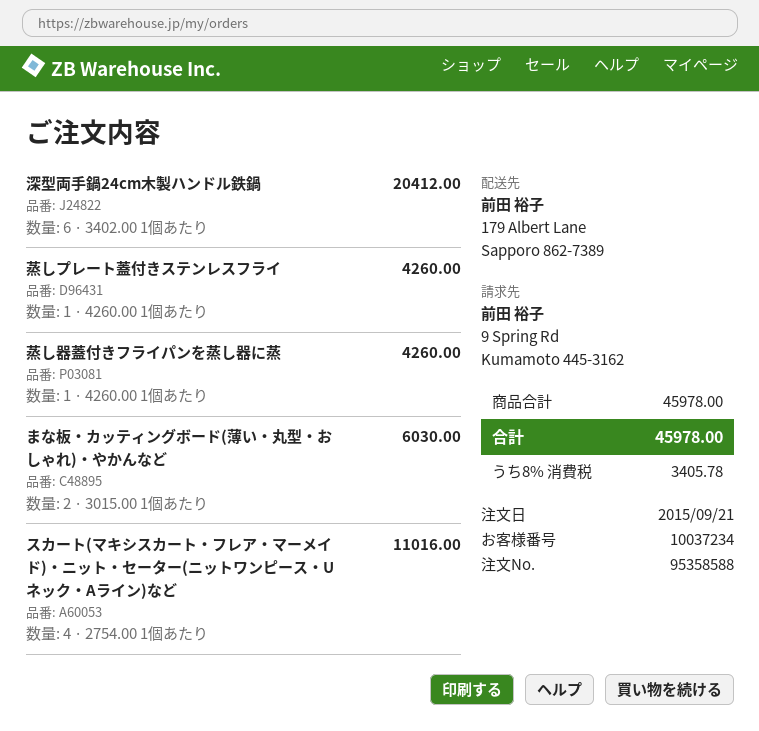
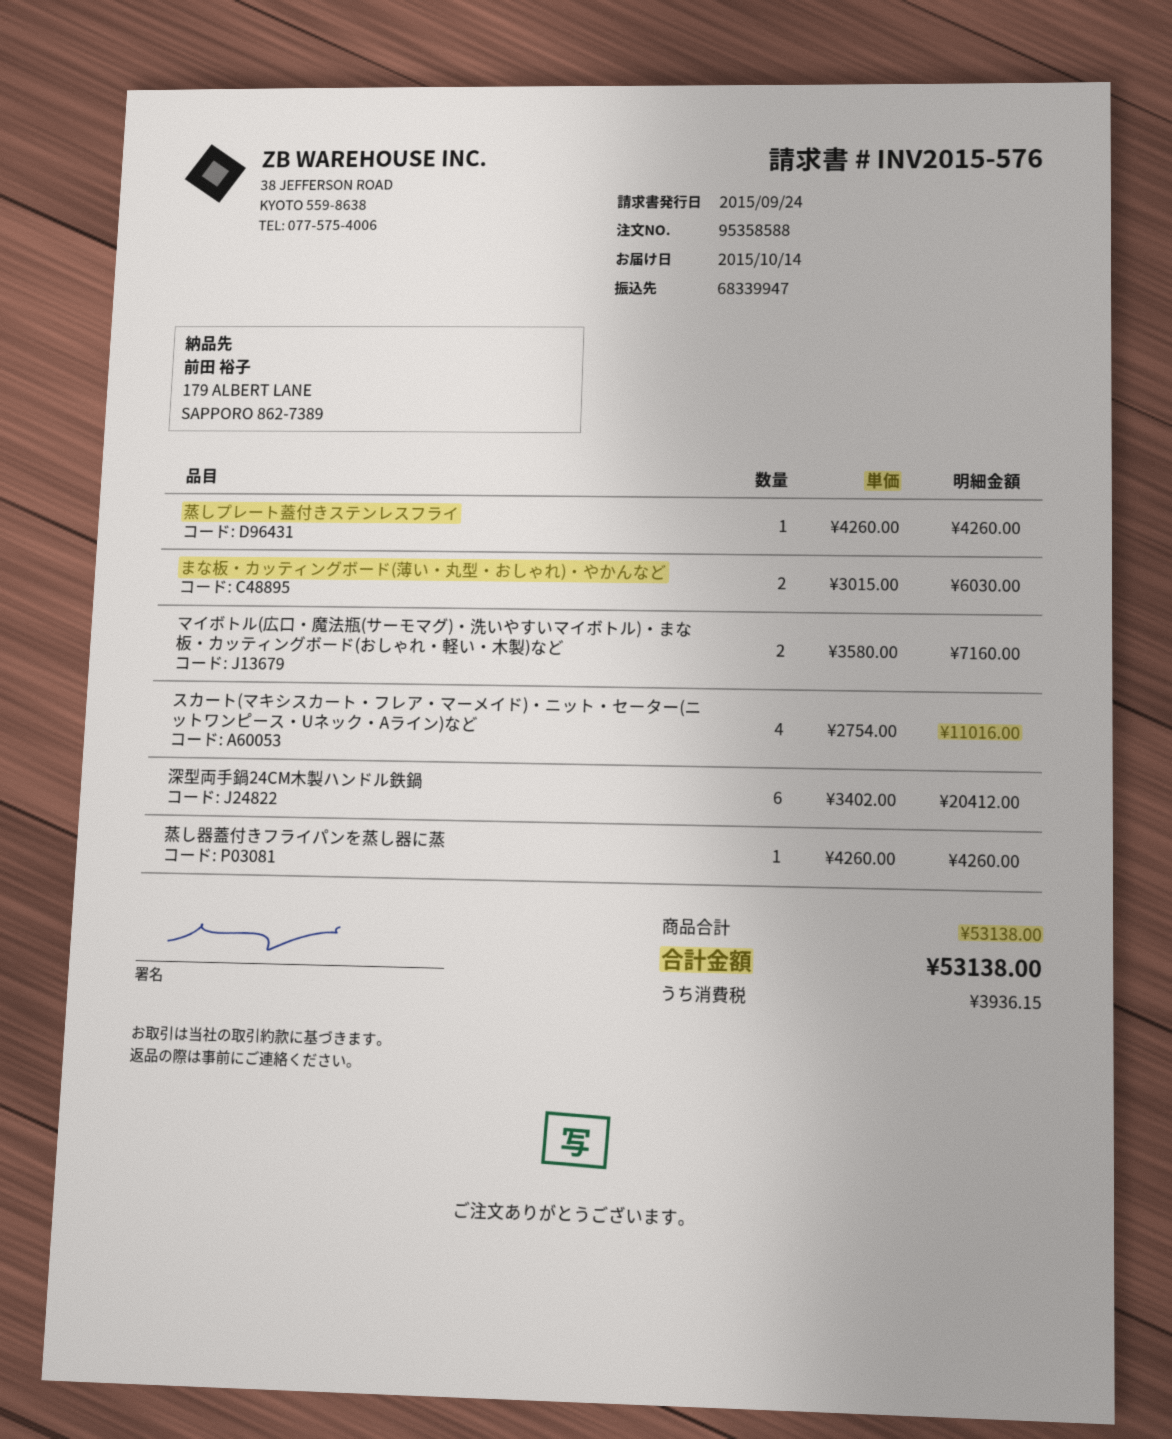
マイボトル(広口・魔法瓶(サーモマグ)・洗いやすいマイボトル)・まな板・カッティングボード(おしゃれ・軽い・木製)など: none -> 2 x 3580.00 = 7160.00
subtotal: 45978.00 -> 53138.00
tax: 3405.78 -> 3936.15
total: 45978.00 -> 53138.00

